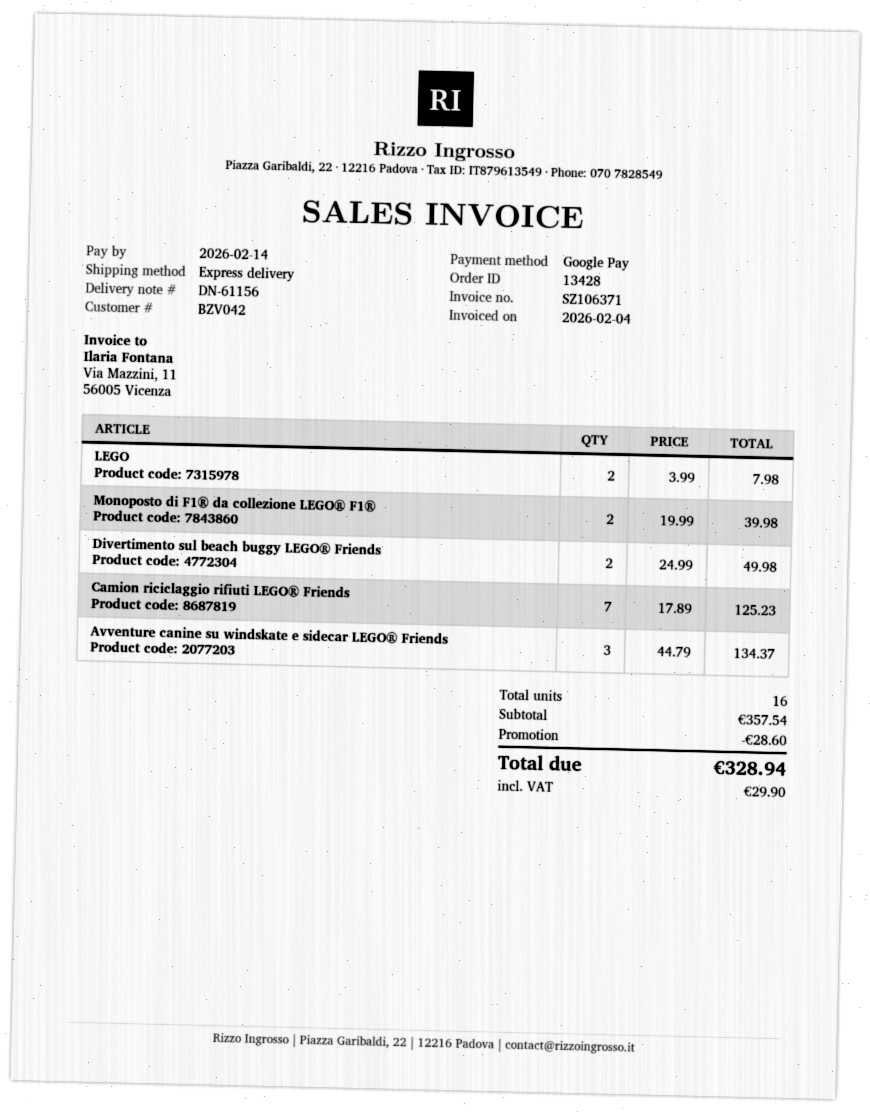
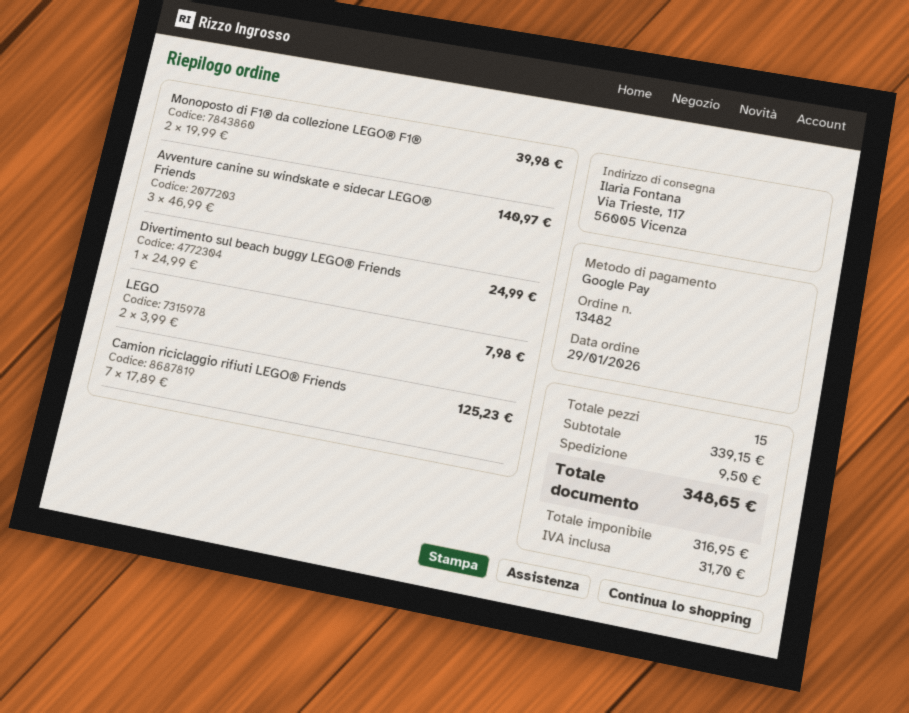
order number: 13428 -> 13482
Divertimento sul beach buggy LEGO® Friends: 2 x 24.99 = 49.98 -> 1 x 24.99 = 24.99
Avventure canine su windskate e sidecar LEGO® Friends: 3 x 44.79 = 134.37 -> 3 x 46.99 = 140.97
total quantity: 16 -> 15
subtotal: 357.54 -> 339.15
discount: 28.60 -> none
shipping: none -> 9.50
tax: 29.90 -> 31.70
total: 328.94 -> 348.65

